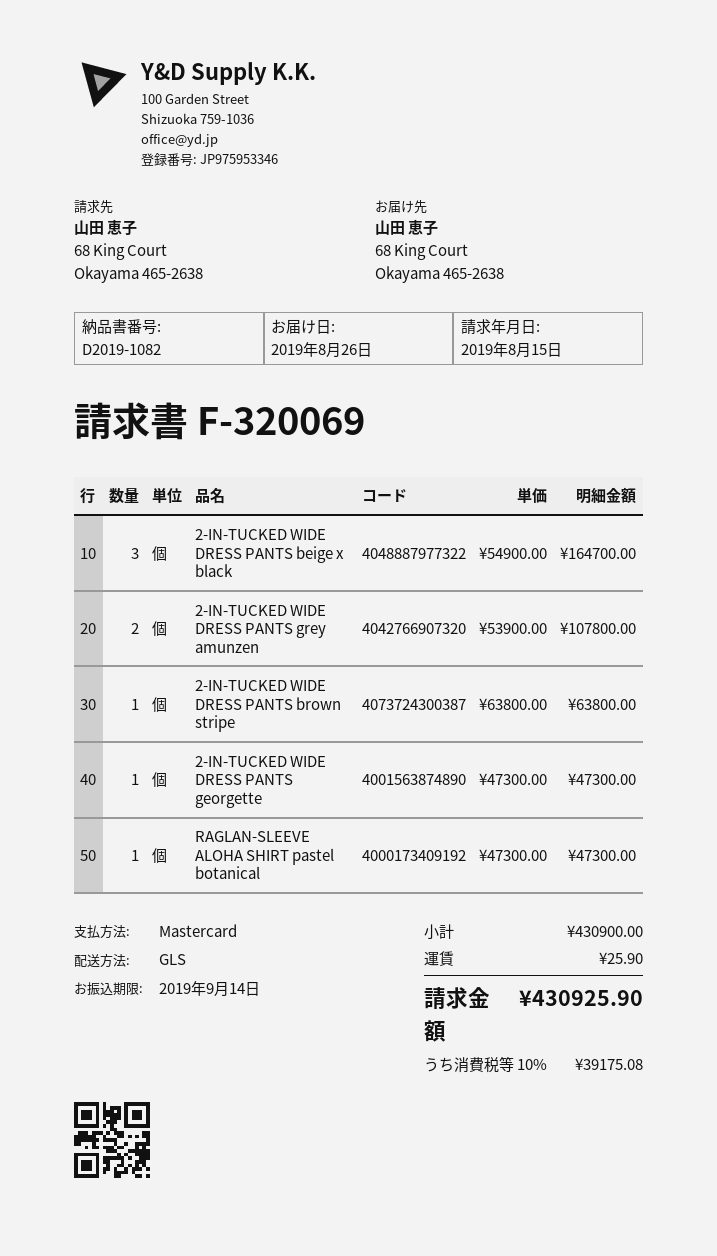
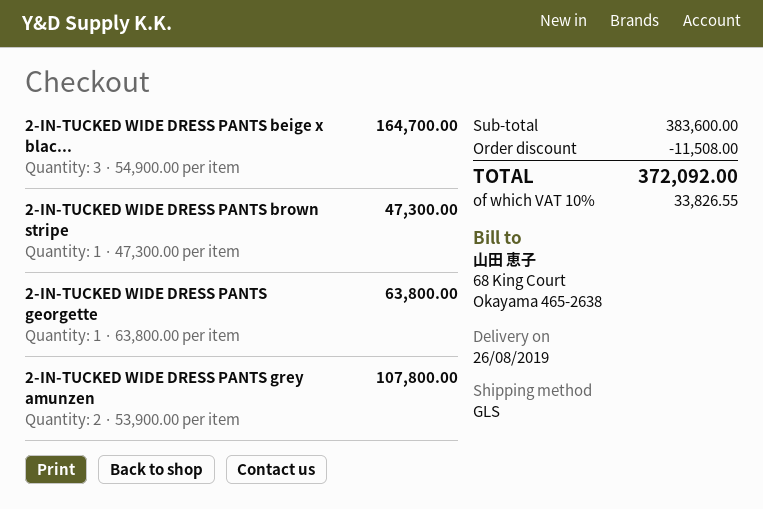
2-IN-TUCKED WIDE DRESS PANTS brown stripe: 1 x 63800.00 = 63800.00 -> 1 x 47300.00 = 47300.00
2-IN-TUCKED WIDE DRESS PANTS georgette: 1 x 47300.00 = 47300.00 -> 1 x 63800.00 = 63800.00
RAGLAN-SLEEVE ALOHA SHIRT pastel botanical: 1 x 47300.00 = 47300.00 -> none
subtotal: 430900.00 -> 383600.00
discount: none -> 11508.00
shipping: 25.90 -> none
tax: 10% = 39175.08 -> 10% = 33826.55
total: 430925.90 -> 372092.00

